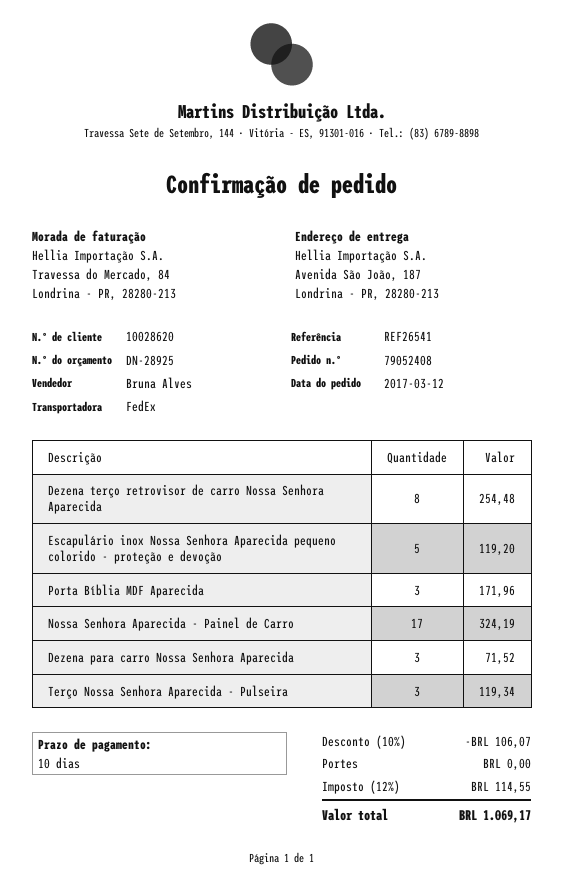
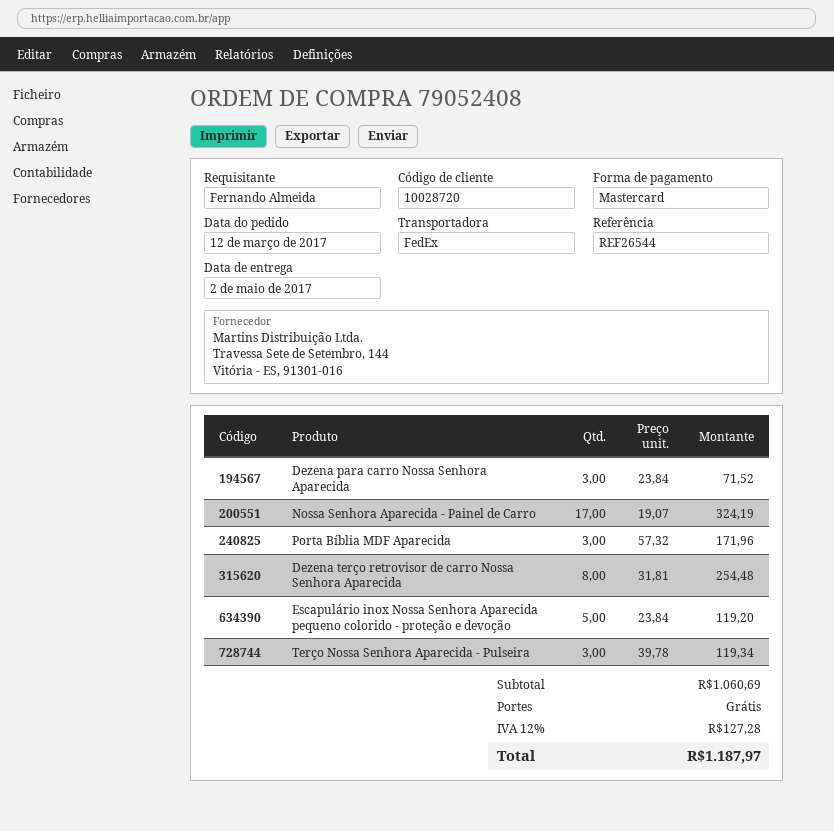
customer number: 10028620 -> 10028720
reference: REF26541 -> REF26544
discount: 10% = 106.07 -> none
tax: 12% = 114.55 -> 12% = 127.28
total: 1069.17 -> 1187.97

